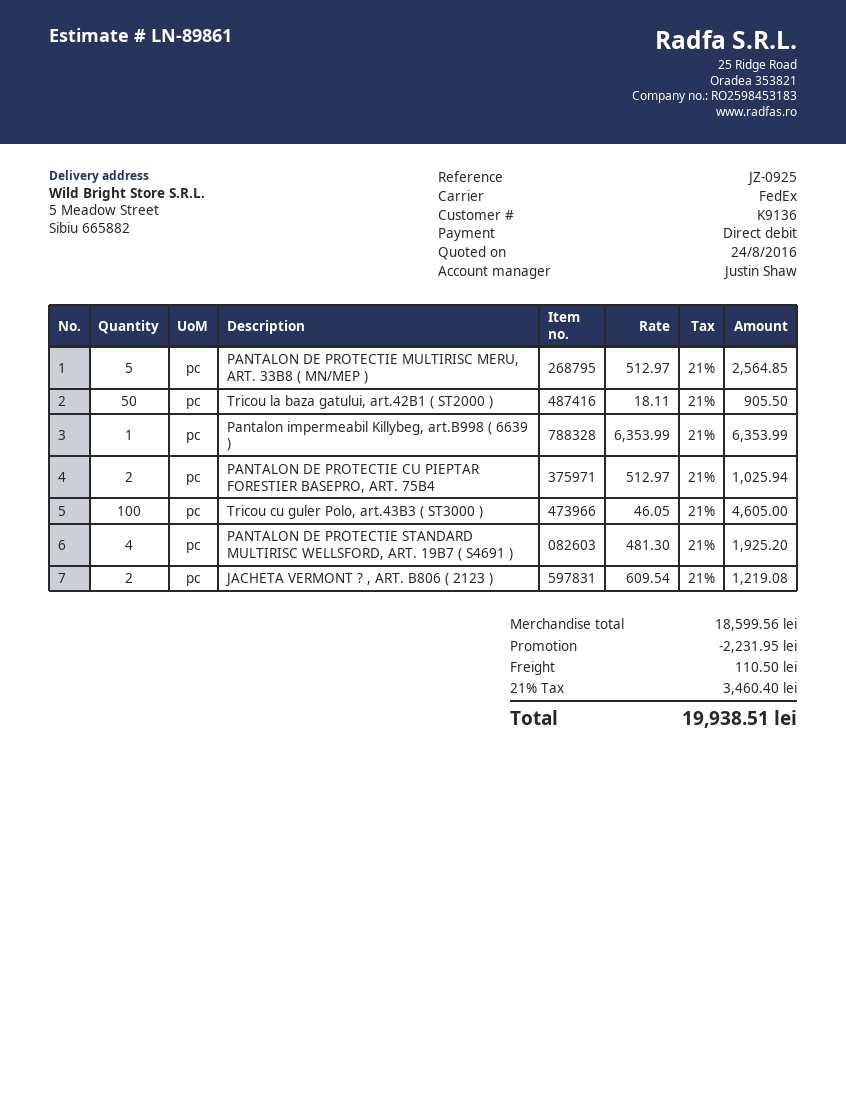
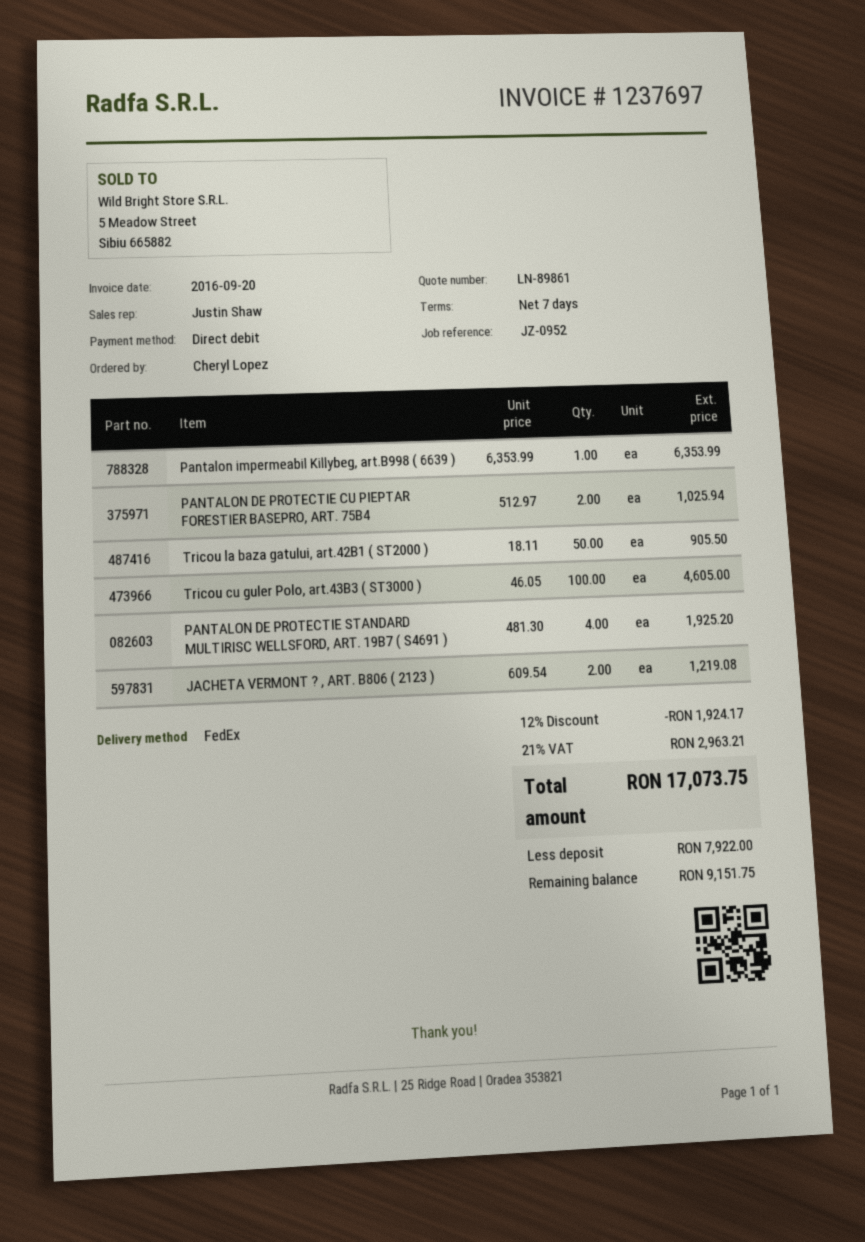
reference: JZ-0925 -> JZ-0952
PANTALON DE PROTECTIE MULTIRISC MERU, ART. 33B8 ( MN/MEP ): 5 x 512.97 = 2564.85 -> none
discount: 2231.95 -> 1924.17
shipping: 110.50 -> none
tax: 21% = 3460.40 -> 21% = 2963.21
total: 19938.51 -> 17073.75

